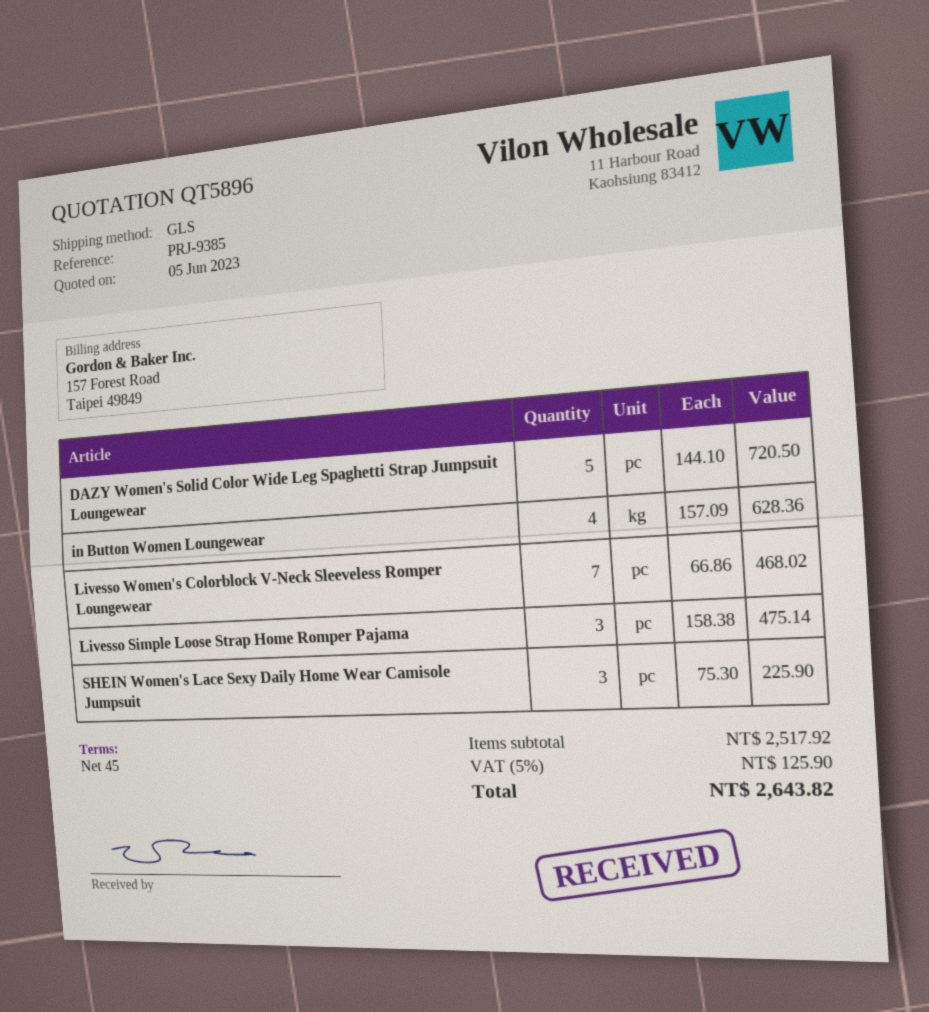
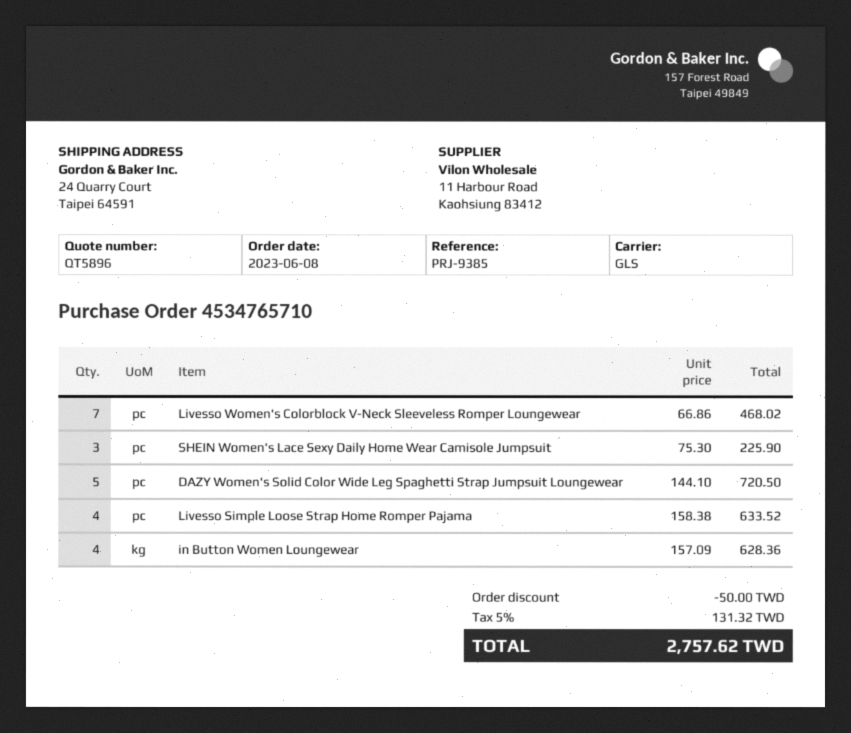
Livesso Simple Loose Strap Home Romper Pajama: 3 x 158.38 = 475.14 -> 4 x 158.38 = 633.52
discount: none -> 50.00
tax: 5% = 125.90 -> 5% = 131.32
total: 2643.82 -> 2757.62

